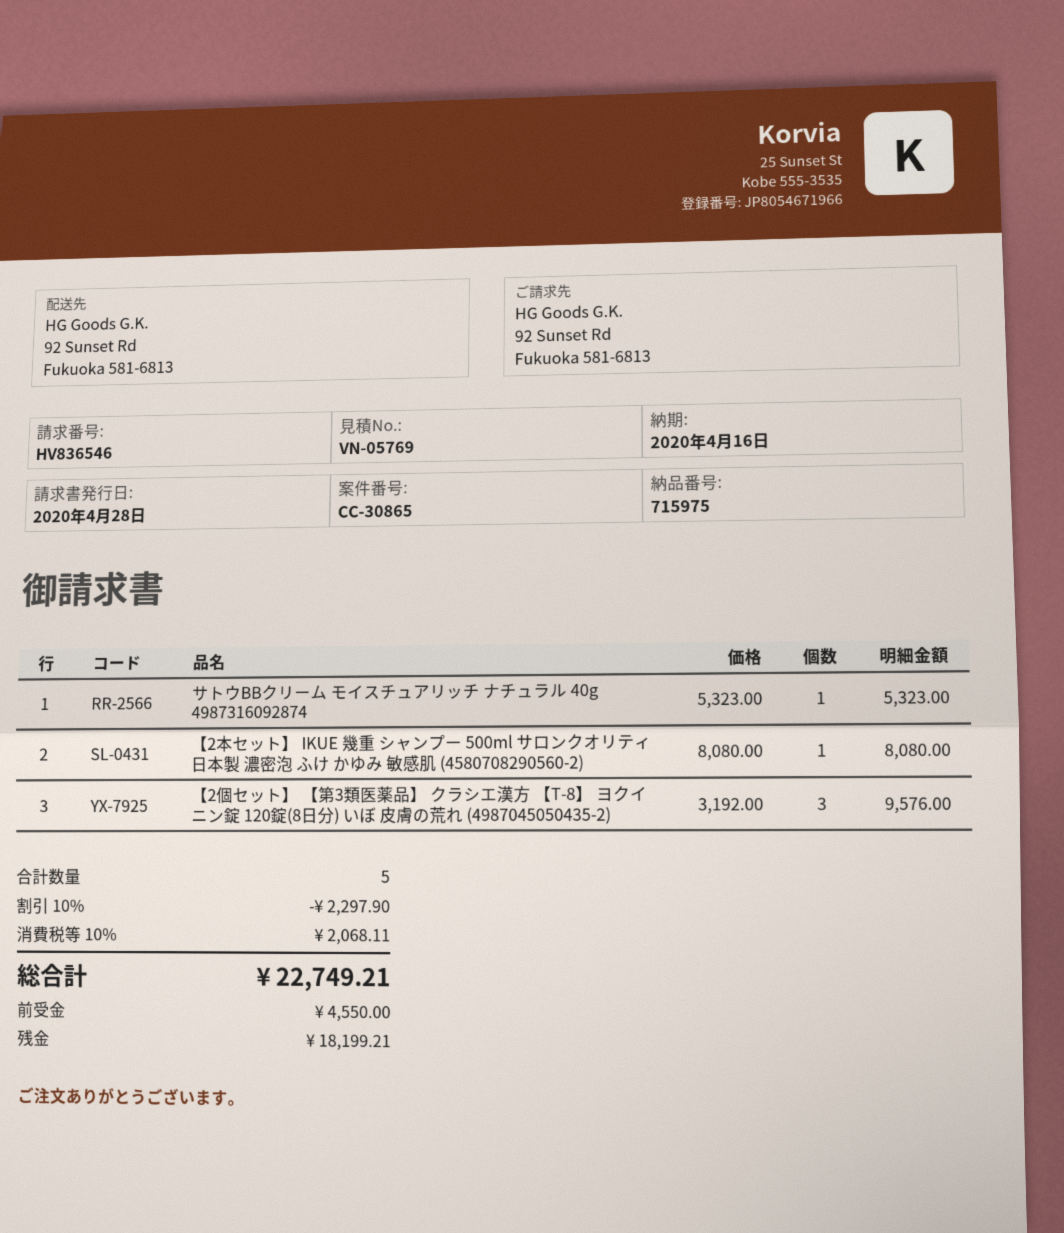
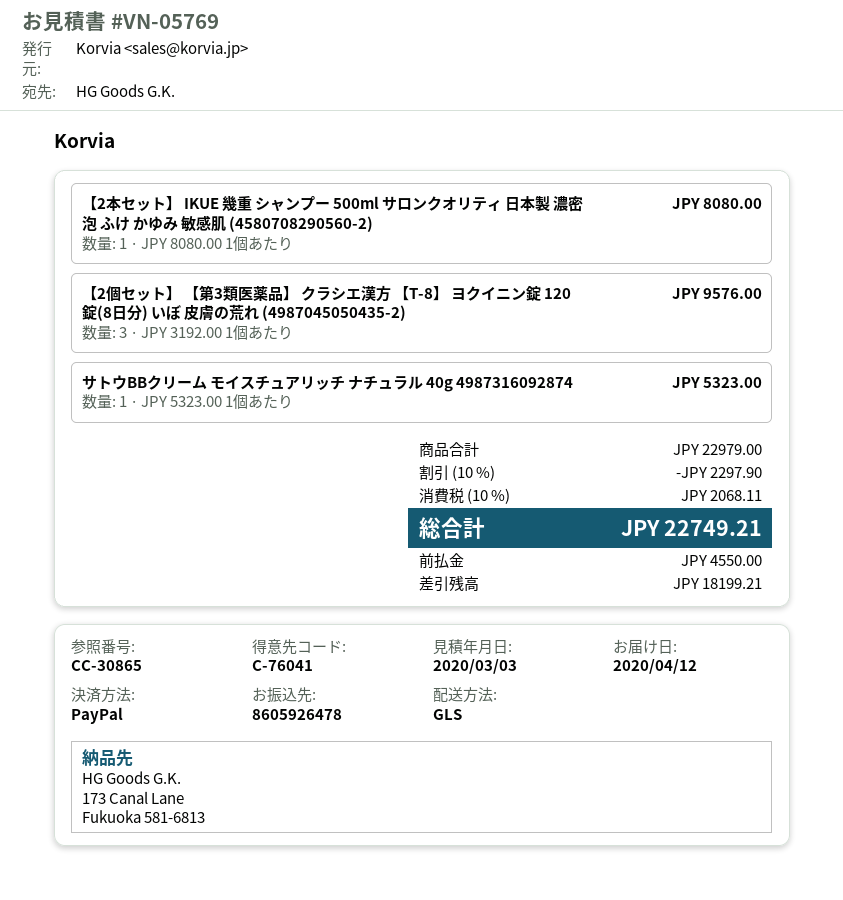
delivery date: 2020-04-16 -> 2020-04-12
ship to: 92 Sunset Rd, Fukuoka 581-6813 -> 173 Canal Lane, Fukuoka 581-6813

